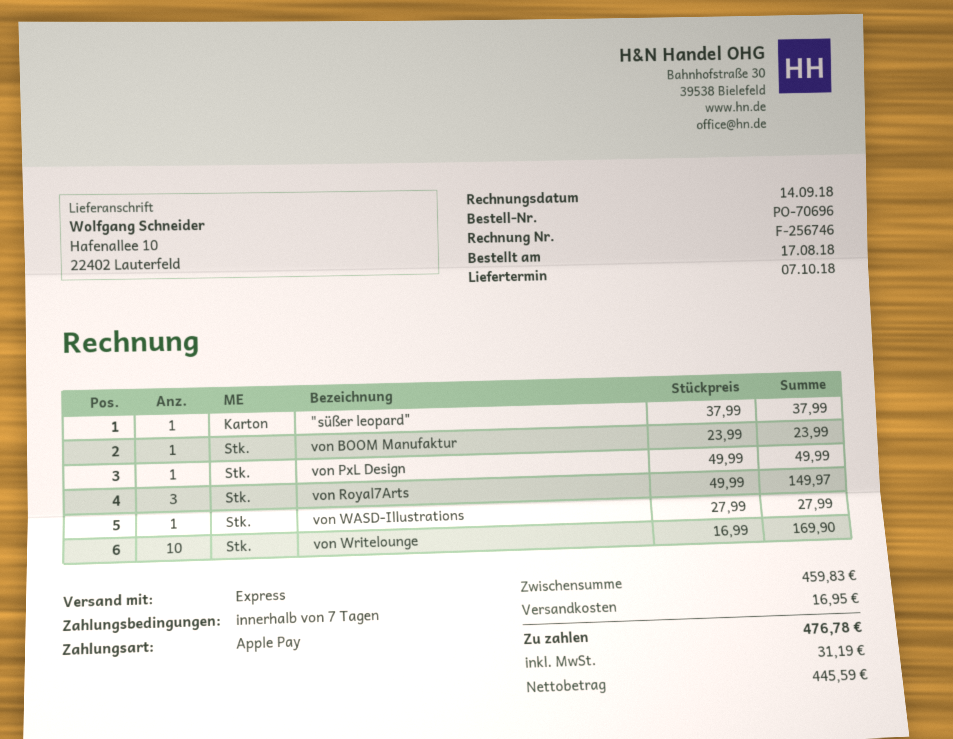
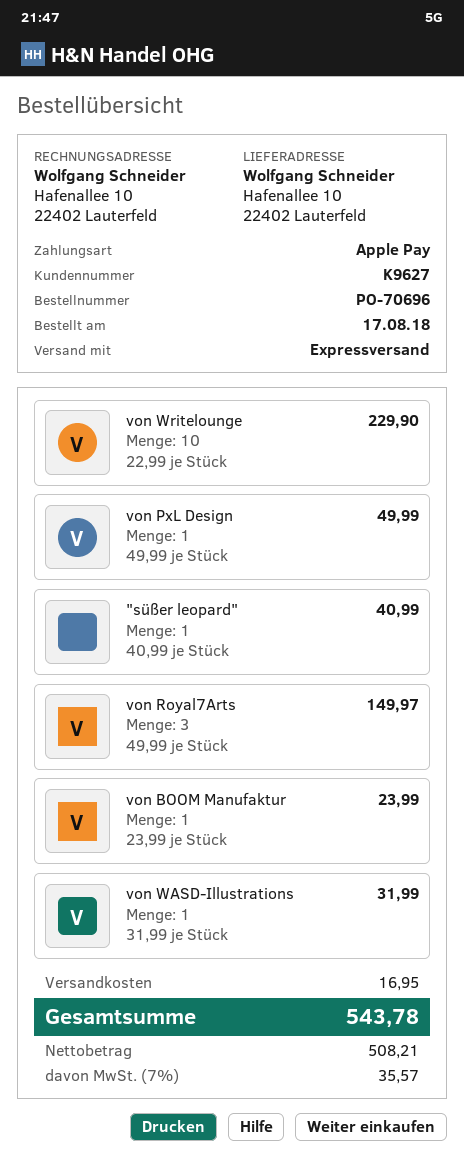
"süßer leopard": 1 x 37.99 = 37.99 -> 1 x 40.99 = 40.99
von WASD-Illustrations: 1 x 27.99 = 27.99 -> 1 x 31.99 = 31.99
von Writelounge: 10 x 16.99 = 169.90 -> 10 x 22.99 = 229.90
net: 445.59 -> 508.21
tax: 31.19 -> 35.57
total: 476.78 -> 543.78

